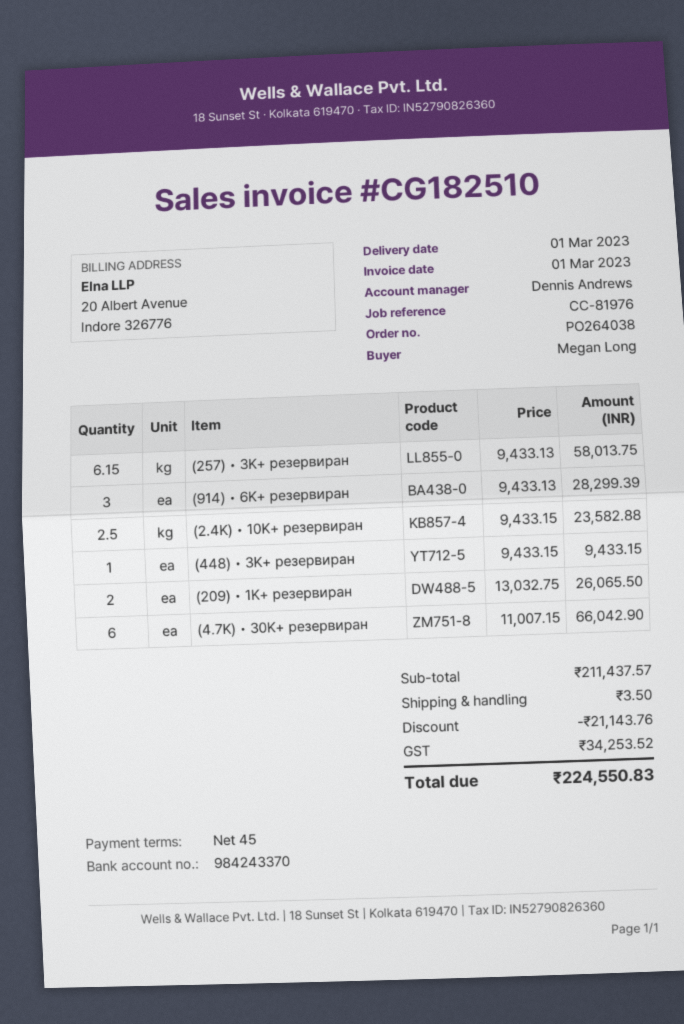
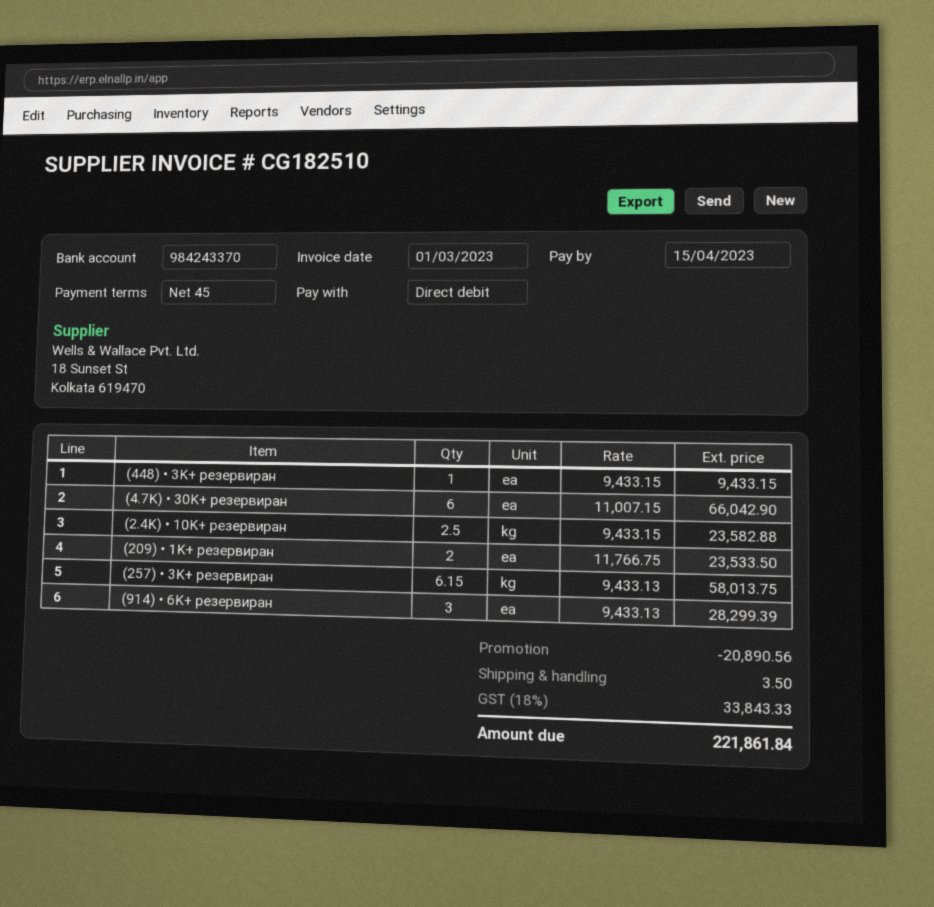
(209) • 1K+ резервиран: 2 x 13032.75 = 26065.50 -> 2 x 11766.75 = 23533.50
discount: 21143.76 -> 20890.56
tax: 34253.52 -> 33843.33
total: 224550.83 -> 221861.84

